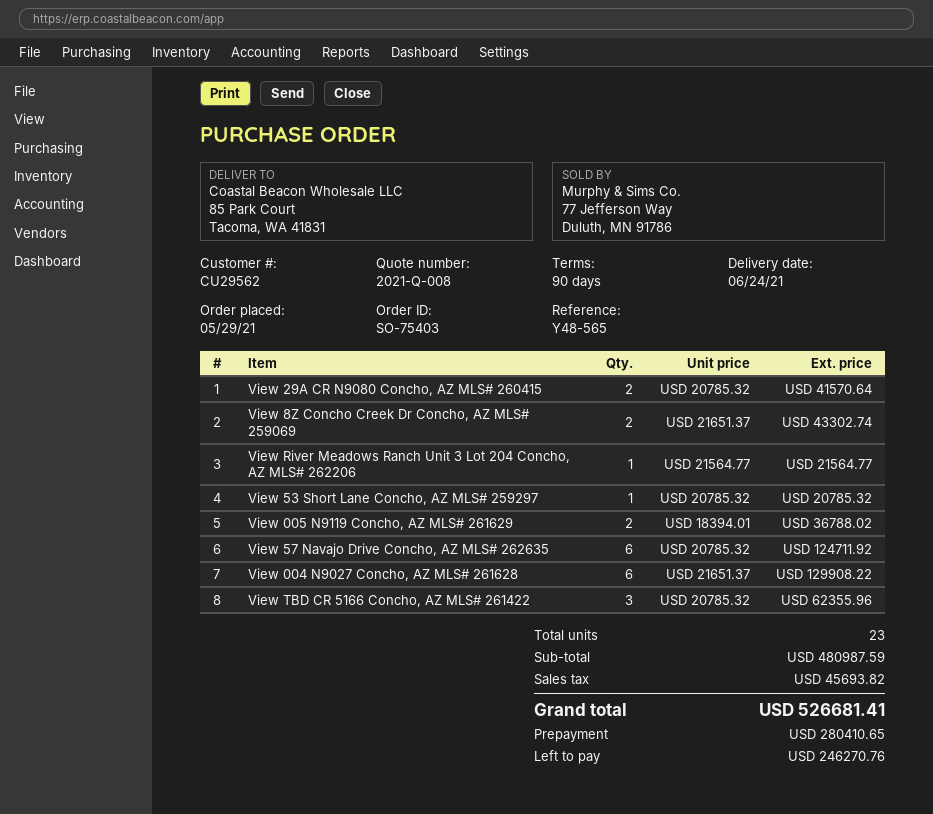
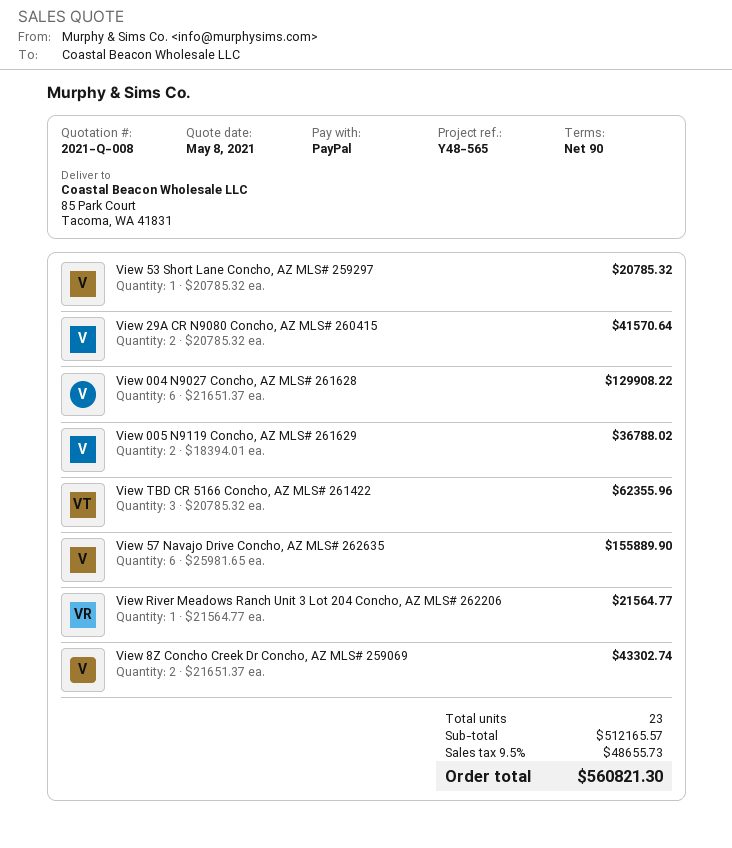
View 57 Navajo Drive Concho, AZ MLS# 262635: 6 x 20785.32 = 124711.92 -> 6 x 25981.65 = 155889.90
subtotal: 480987.59 -> 512165.57
tax: 45693.82 -> 48655.73
total: 526681.41 -> 560821.30

